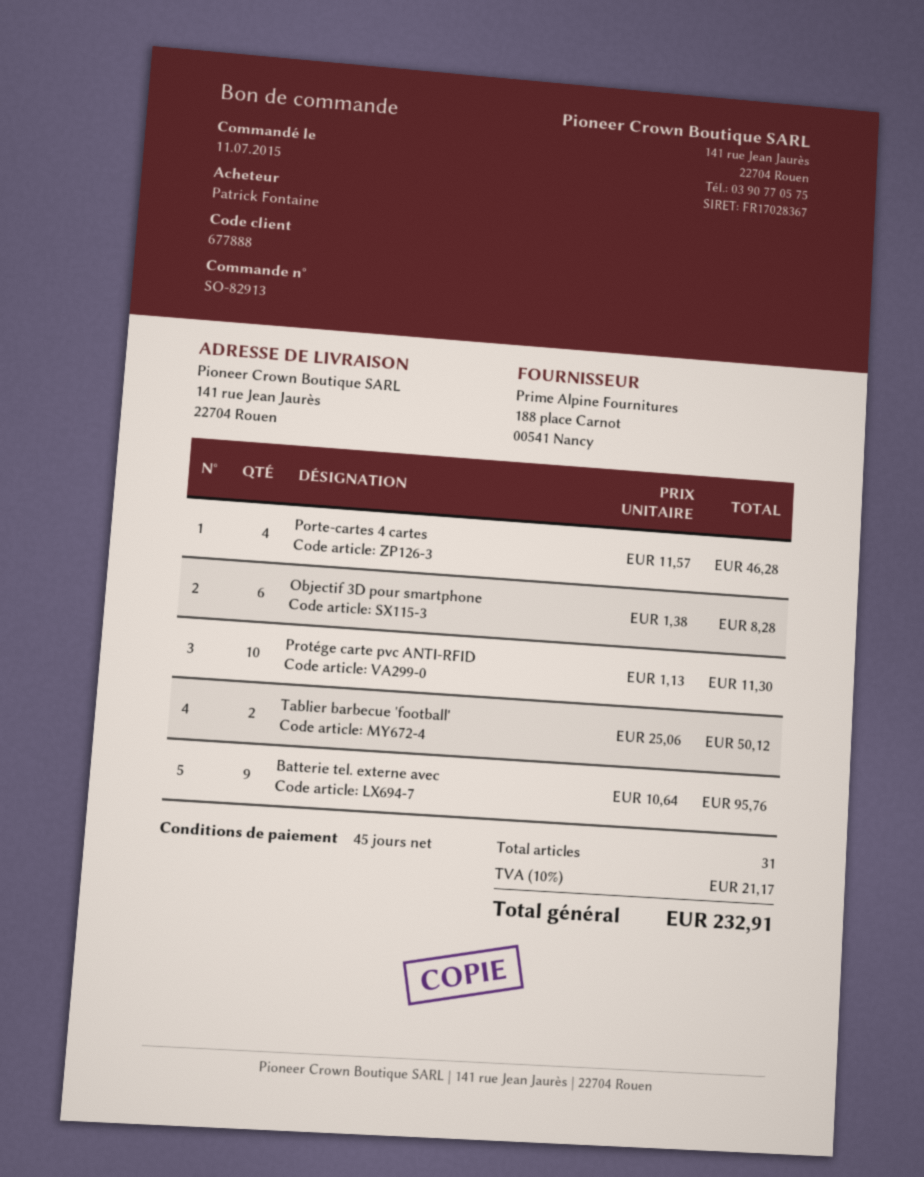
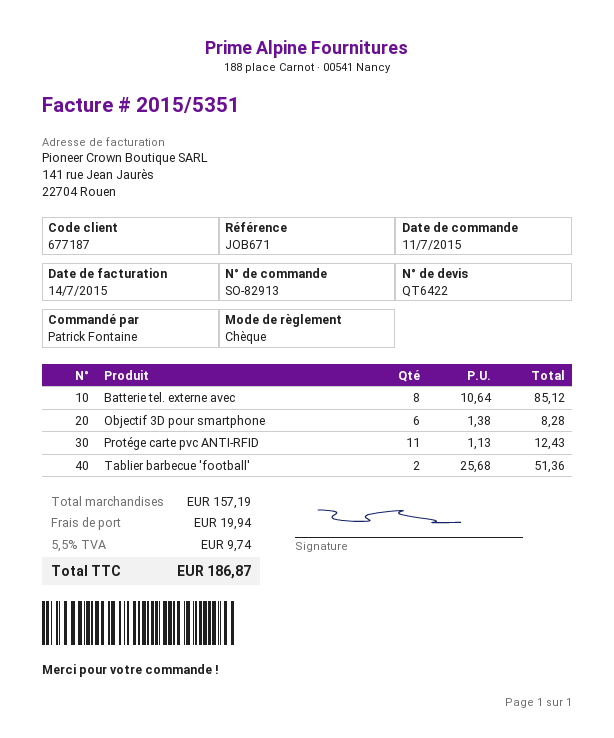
customer number: 677888 -> 677187
Porte-cartes 4 cartes: 4 x 11.57 = 46.28 -> none
Protége carte pvc ANTI-RFID: 10 x 1.13 = 11.30 -> 11 x 1.13 = 12.43
Tablier barbecue 'football': 2 x 25.06 = 50.12 -> 2 x 25.68 = 51.36
Batterie tel. externe avec: 9 x 10.64 = 95.76 -> 8 x 10.64 = 85.12
shipping: none -> 19.94
tax: 10% = 21.17 -> 5.5% = 9.74
total: 232.91 -> 186.87

